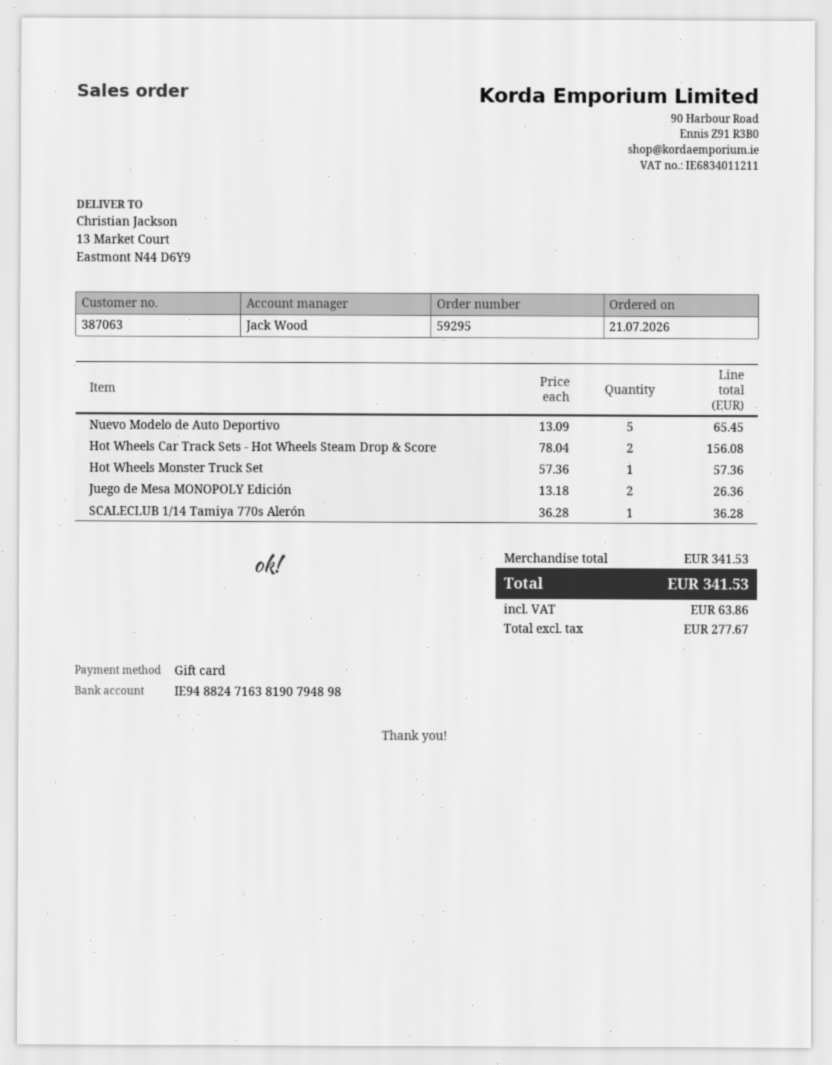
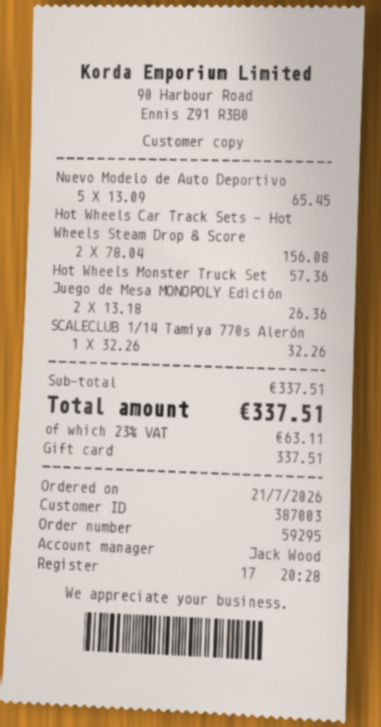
customer number: 387063 -> 387003
SCALECLUB 1/14 Tamiya 770s Alerón: 1 x 36.28 = 36.28 -> 1 x 32.26 = 32.26
subtotal: 341.53 -> 337.51
tax: 63.86 -> 63.11
total: 341.53 -> 337.51

